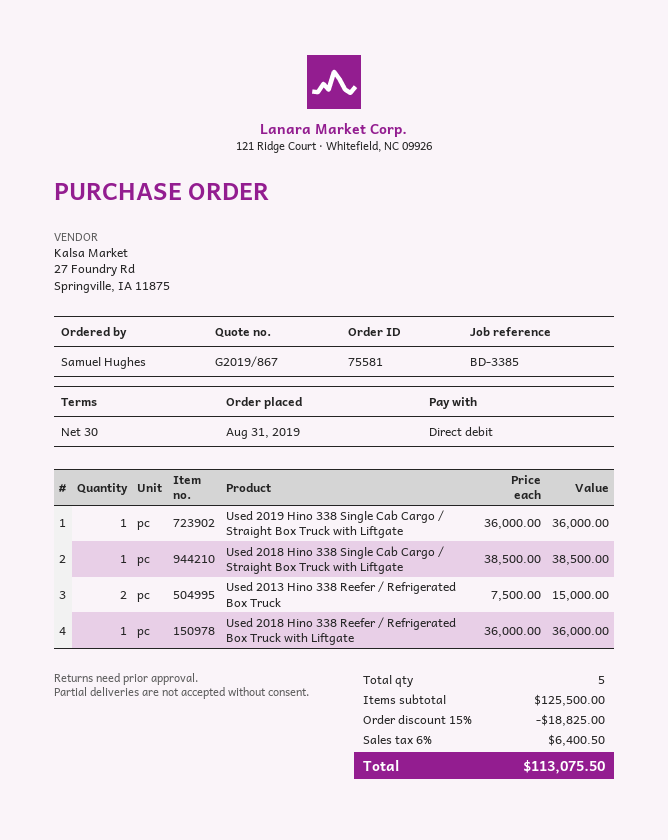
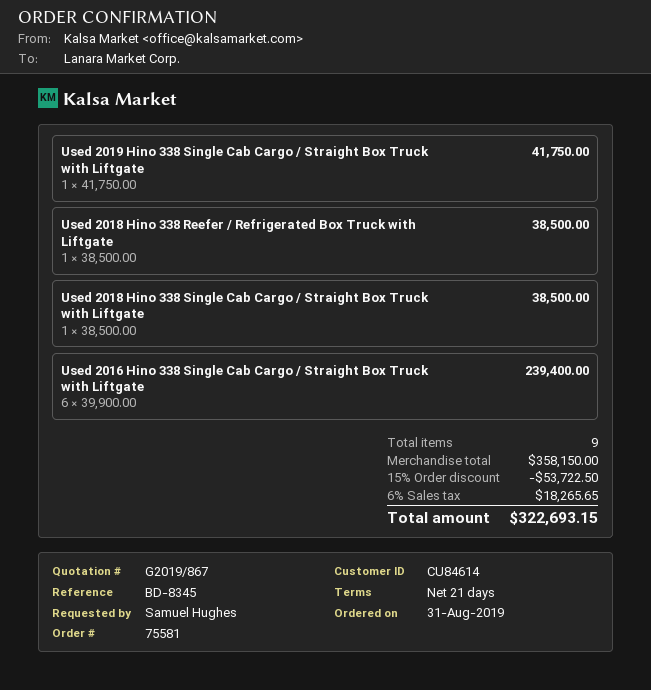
payment terms: 30 days -> 21 days
reference: BD-3385 -> BD-8345
Used 2019 Hino 338 Single Cab Cargo / Straight Box Truck with Liftgate: 1 x 36000.00 = 36000.00 -> 1 x 41750.00 = 41750.00
Used 2013 Hino 338 Reefer / Refrigerated Box Truck: 2 x 7500.00 = 15000.00 -> none
Used 2018 Hino 338 Reefer / Refrigerated Box Truck with Liftgate: 1 x 36000.00 = 36000.00 -> 1 x 38500.00 = 38500.00
Used 2016 Hino 338 Single Cab Cargo / Straight Box Truck with Liftgate: none -> 6 x 39900.00 = 239400.00
total quantity: 5 -> 9
subtotal: 125500.00 -> 358150.00
discount: 15% = 18825.00 -> 15% = 53722.50
tax: 6% = 6400.50 -> 6% = 18265.65
total: 113075.50 -> 322693.15

